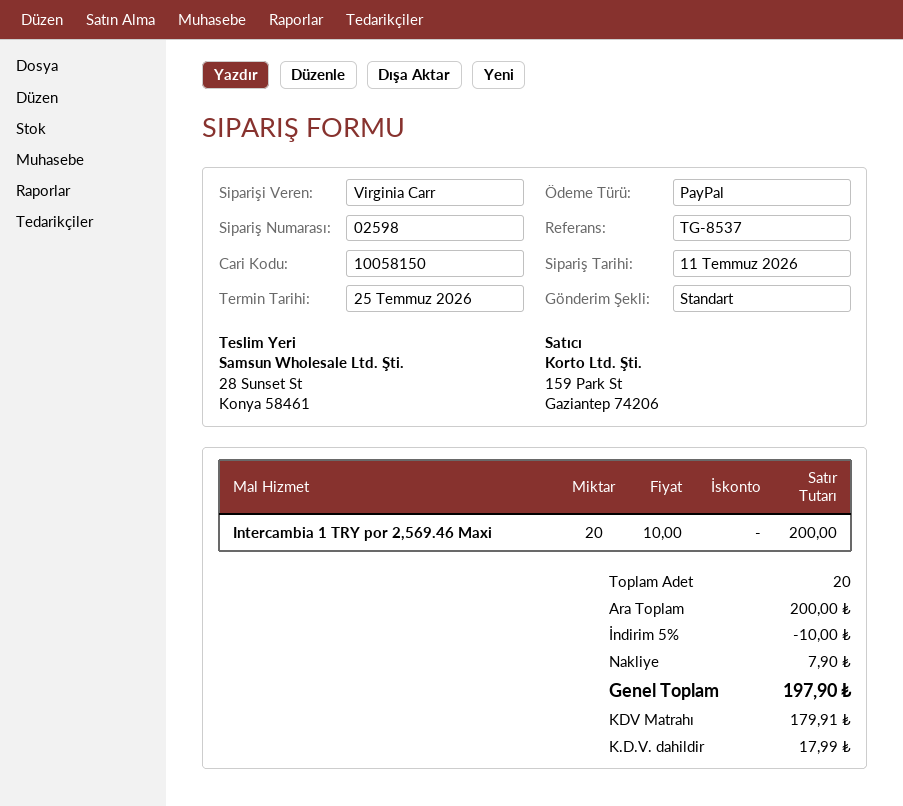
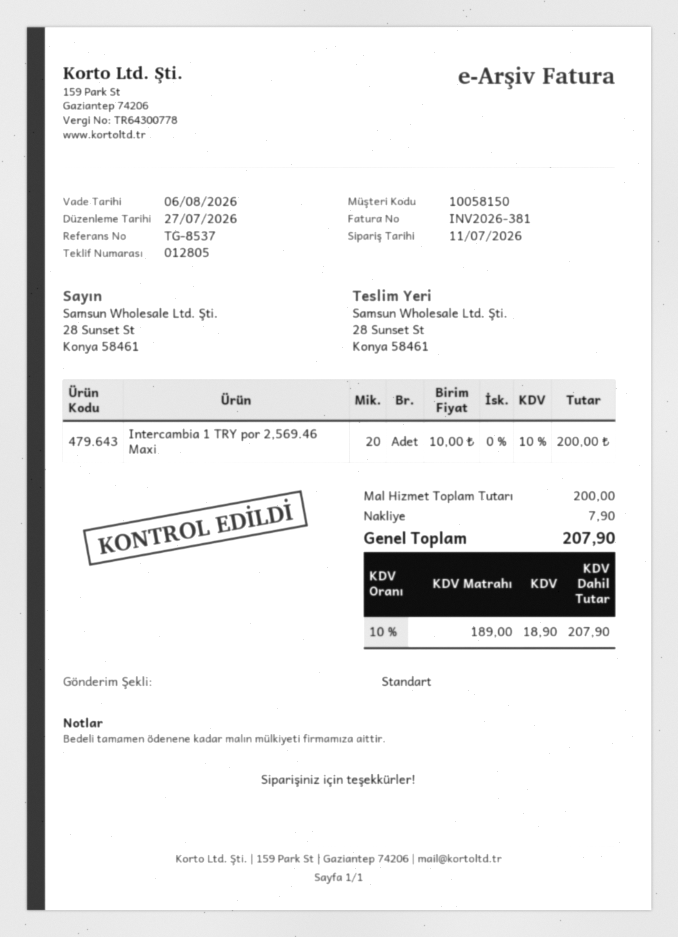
discount: 5% = 10.00 -> none
net: 179.91 -> 189.00
tax: 17.99 -> 18.90
total: 197.90 -> 207.90

